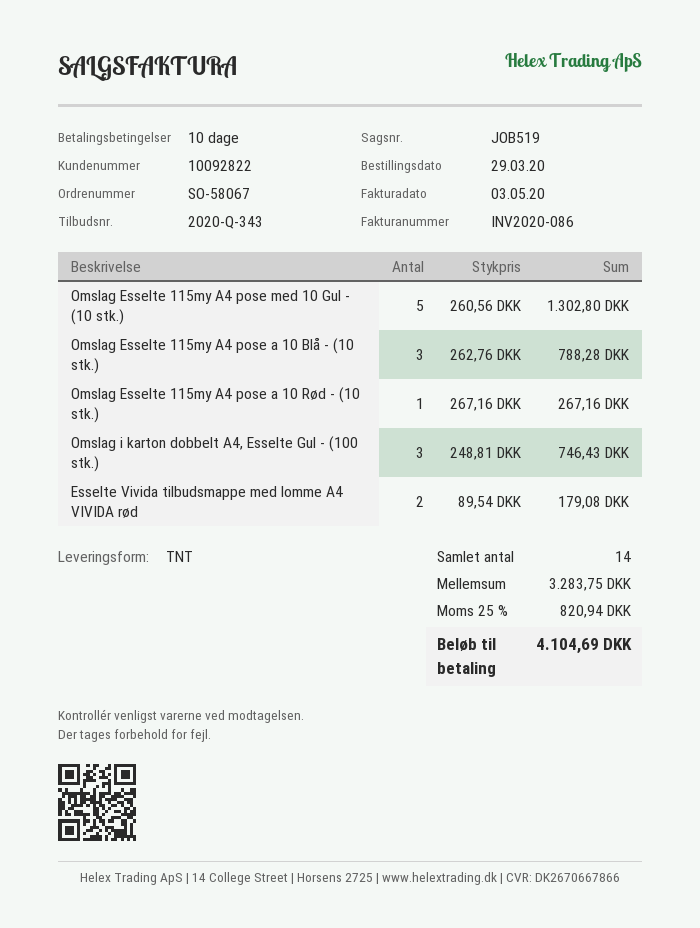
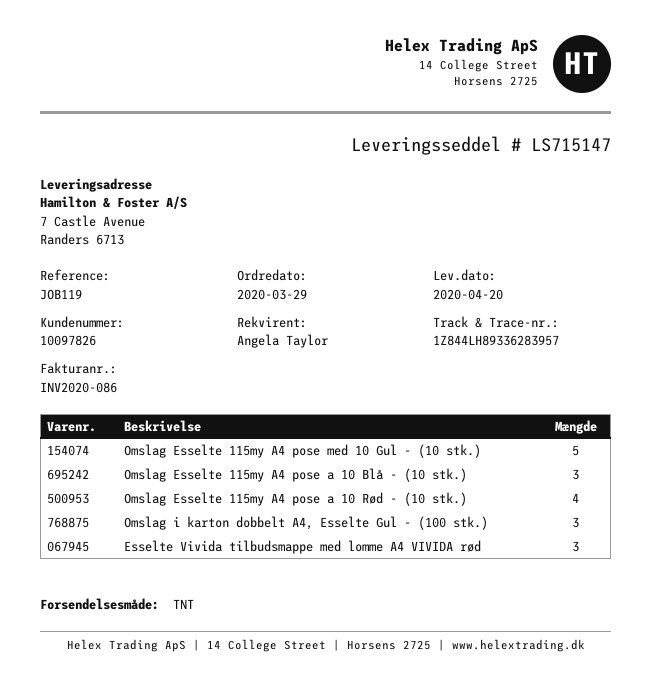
customer number: 10092822 -> 10097826
reference: JOB519 -> JOB119
Omslag Esselte 115my A4 pose a 10 Rød - (10 stk.): 1 -> 4
Esselte Vivida tilbudsmappe med lomme A4 VIVIDA rød: 2 -> 3

